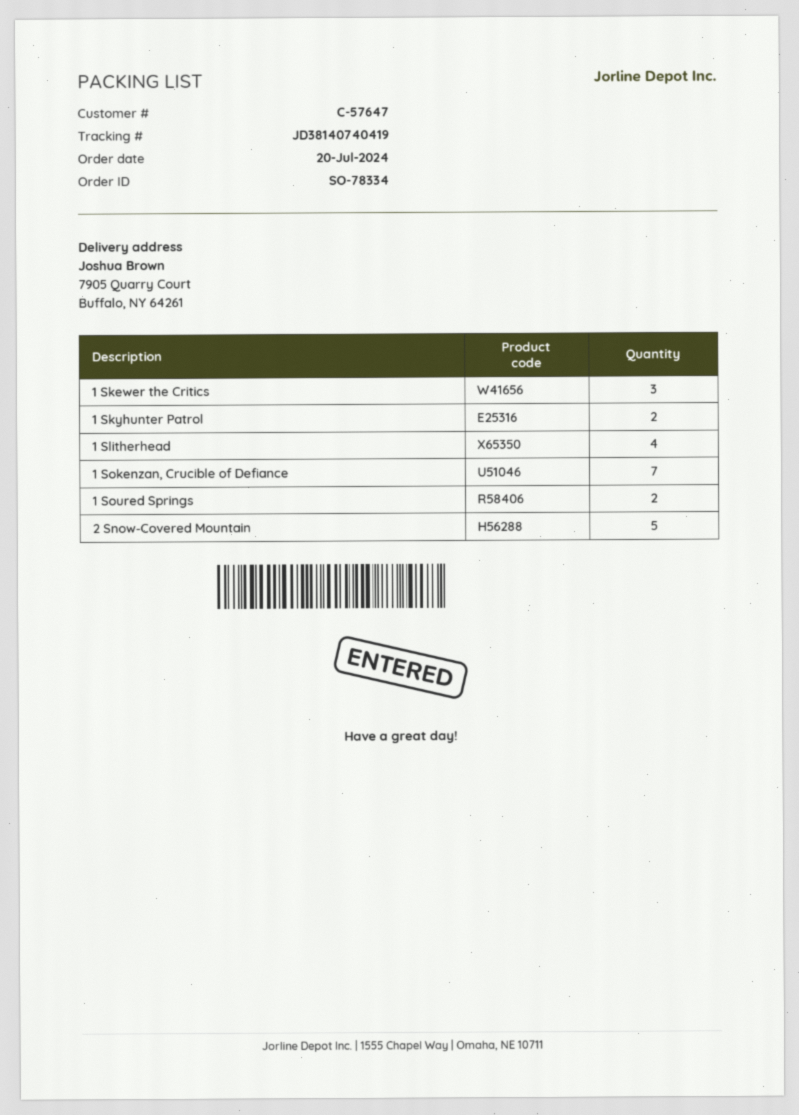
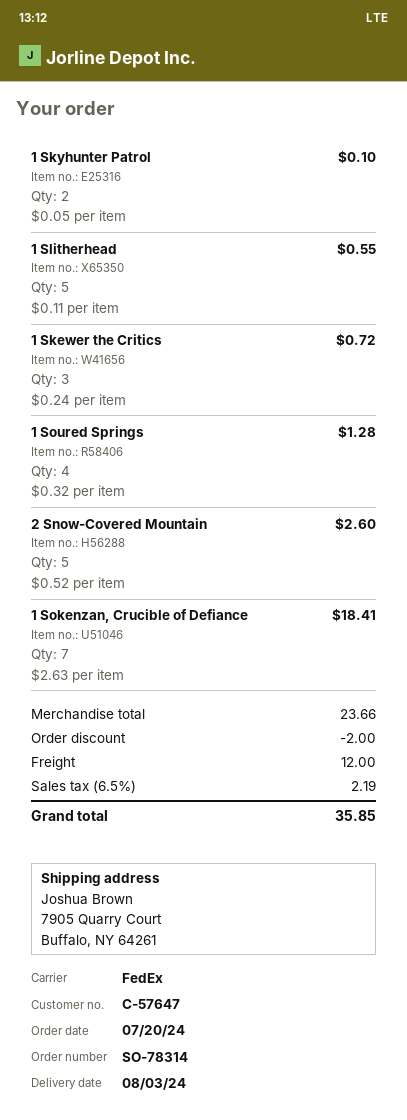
order number: SO-78334 -> SO-78314
1 Slitherhead: 4 -> 5
1 Soured Springs: 2 -> 4

